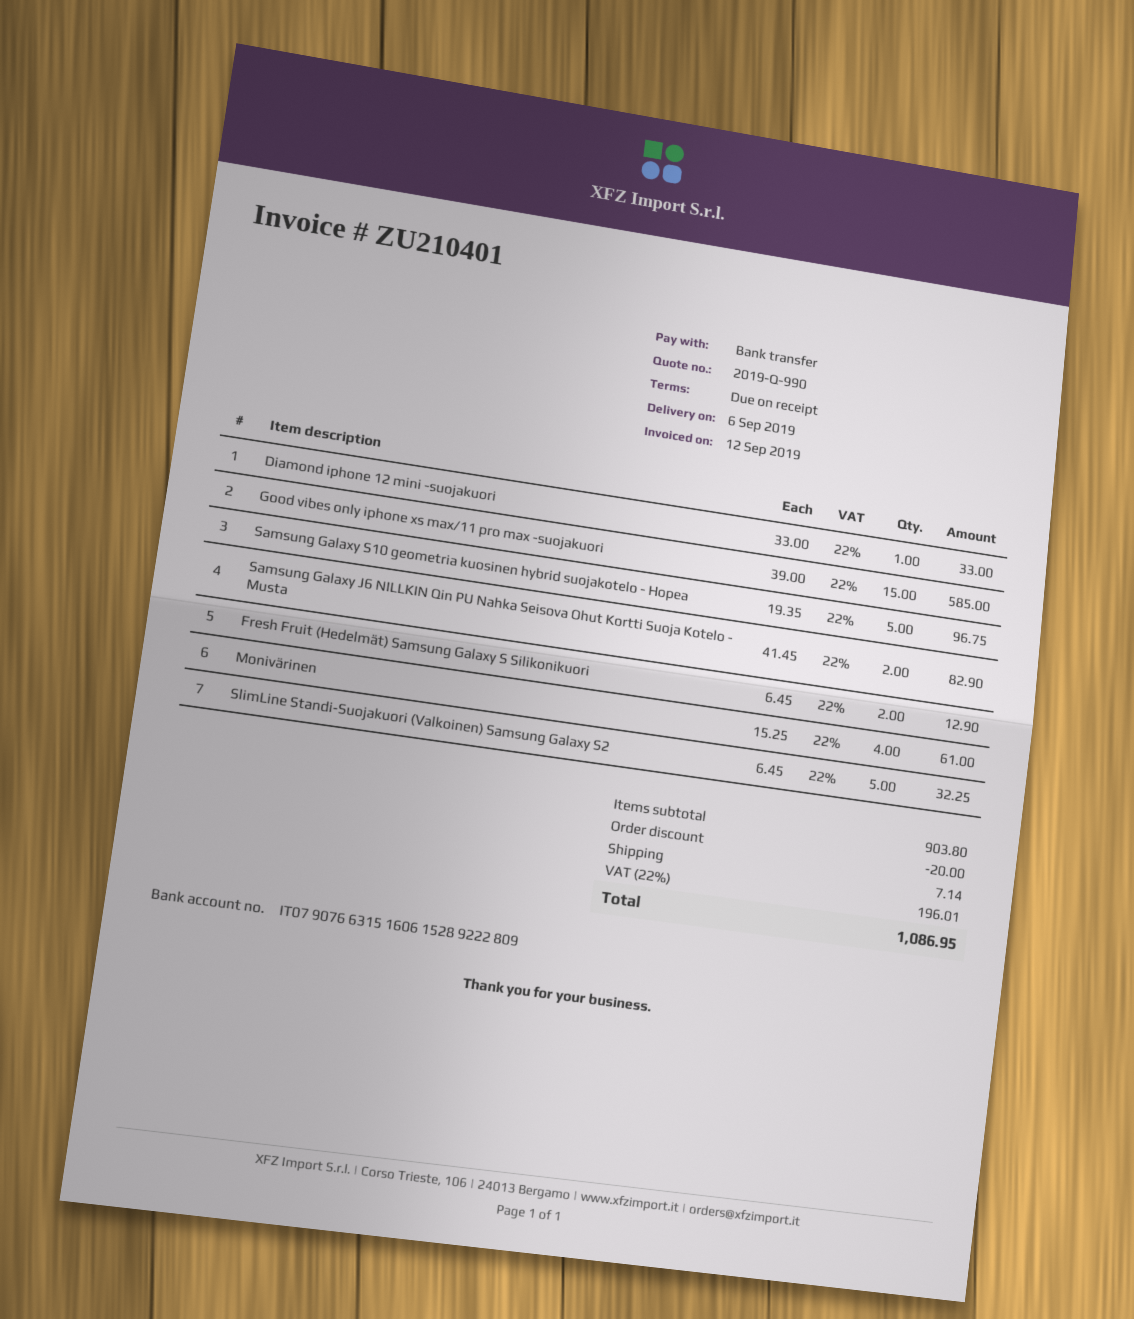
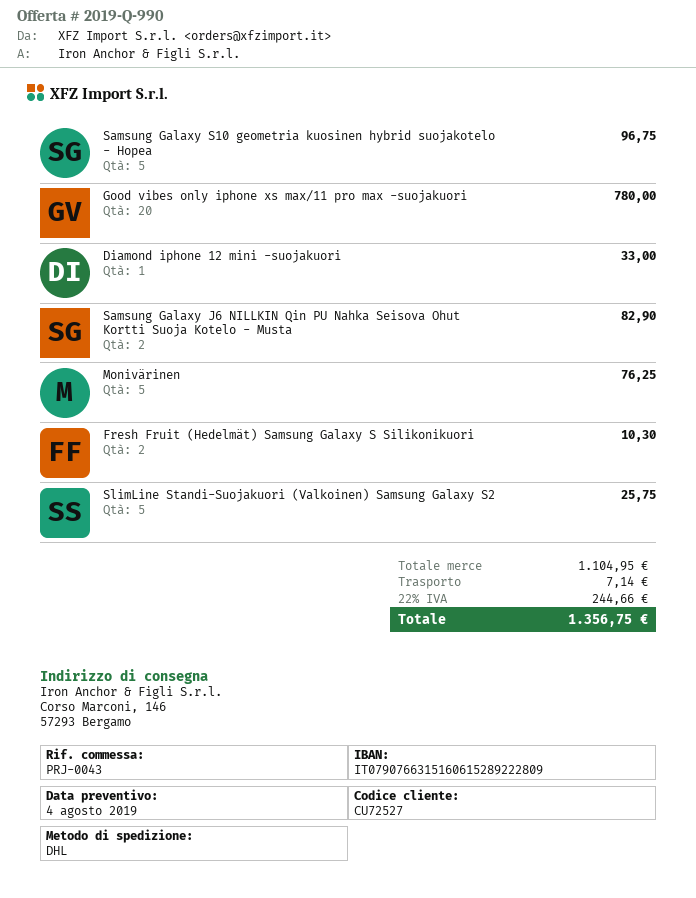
Good vibes only iphone xs max/11 pro max -suojakuori: 15 for 585.00 -> 20 for 780.00
Fresh Fruit (Hedelmät) Samsung Galaxy S Silikonikuori: 2 for 12.90 -> 2 for 10.30
Monivärinen: 4 for 61.00 -> 5 for 76.25
SlimLine Standi-Suojakuori (Valkoinen) Samsung Galaxy S2: 5 for 32.25 -> 5 for 25.75
subtotal: 903.80 -> 1104.95
discount: 20.00 -> none
tax: 22% = 196.01 -> 22% = 244.66
total: 1086.95 -> 1356.75

